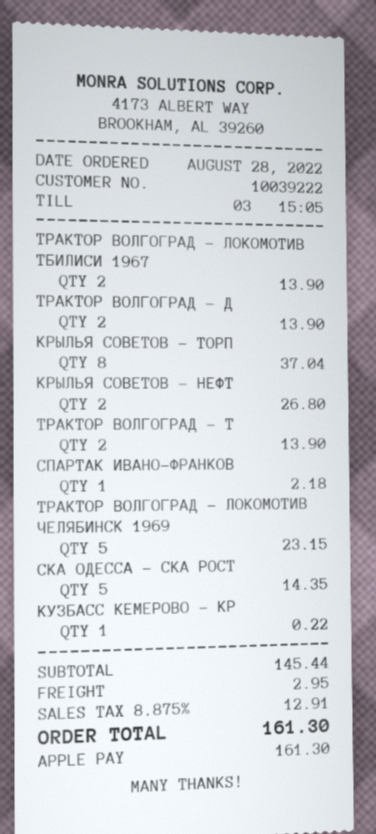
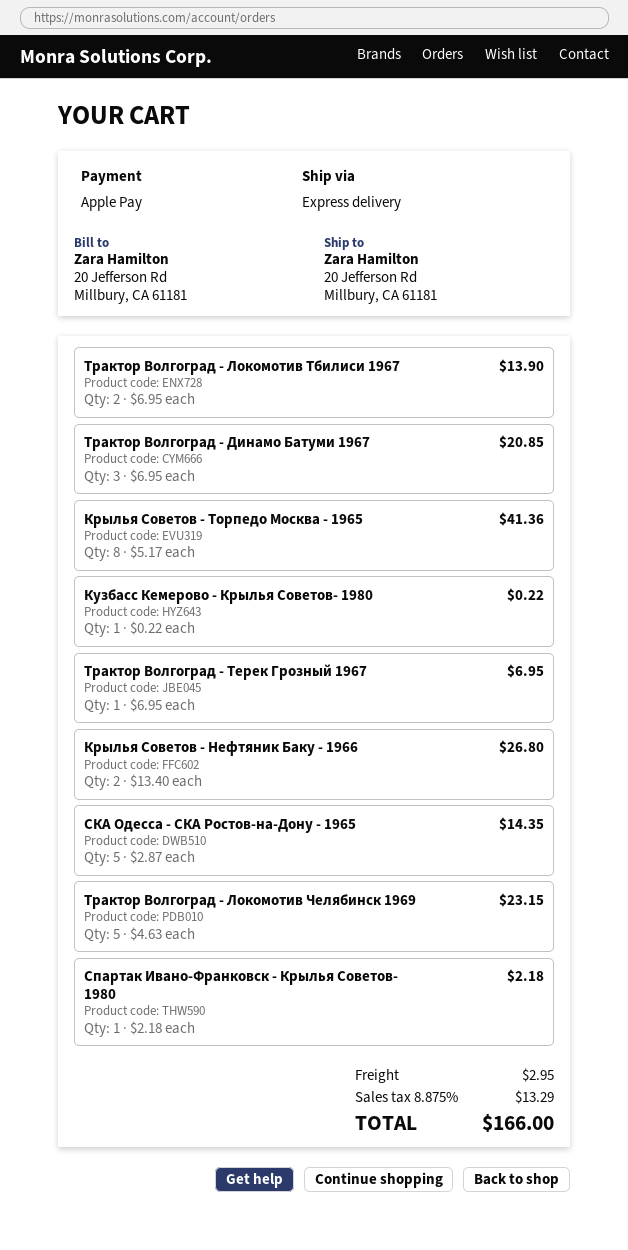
ТРАКТОР ВОЛГОГРАД - Д: 2 for 13.90 -> 3 for 20.85
КРЫЛЬЯ СОВЕТОВ - ТОРП: 8 for 37.04 -> 8 for 41.36
ТРАКТОР ВОЛГОГРАД - Т: 2 for 13.90 -> 1 for 6.95
tax: 8.875% = 12.91 -> 8.875% = 13.29
total: 161.30 -> 166.00

